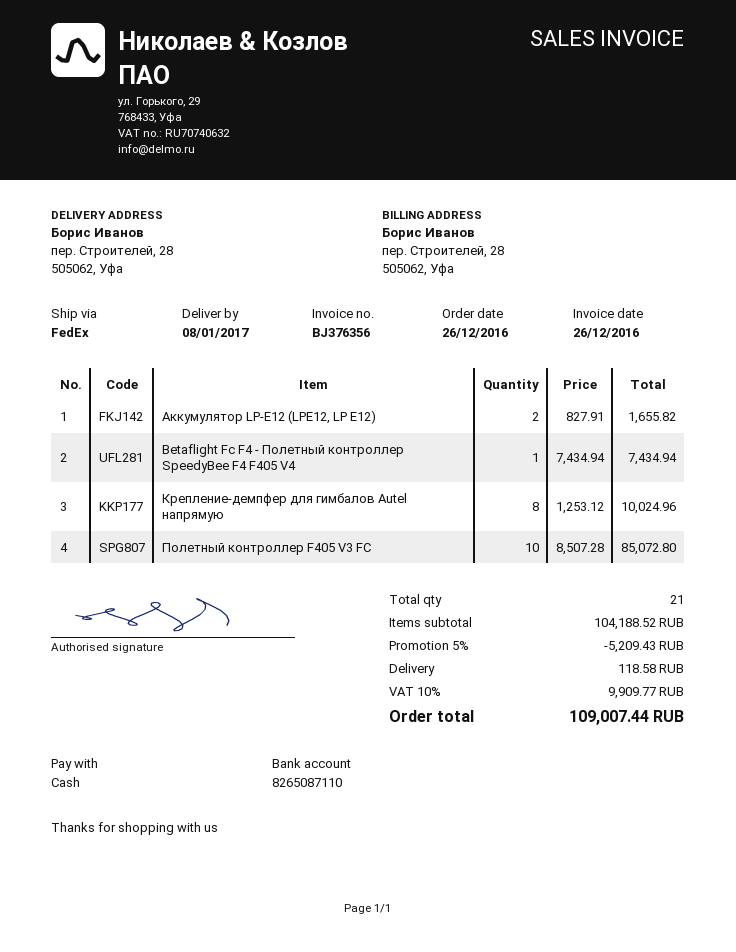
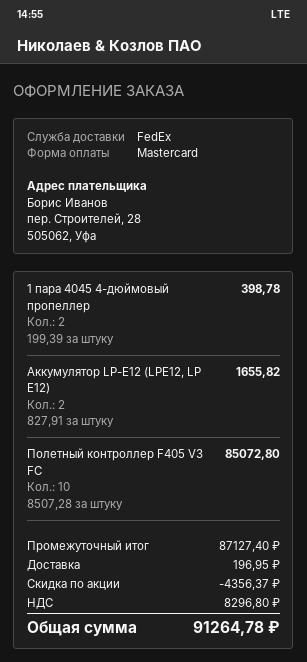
payment method: cash -> Mastercard
Betaflight Fc F4 - Полетный контроллер SpeedyBee F4 F405 V4: 1 x 7434.94 = 7434.94 -> none
Крепление-демпфер для гимбалов Autel напрямую: 8 x 1253.12 = 10024.96 -> none
1 пара 4045 4-дюймовый пропеллер: none -> 2 x 199.39 = 398.78
subtotal: 104188.52 -> 87127.40
discount: 5209.43 -> 4356.37
shipping: 118.58 -> 196.95
tax: 9909.77 -> 8296.80
total: 109007.44 -> 91264.78

